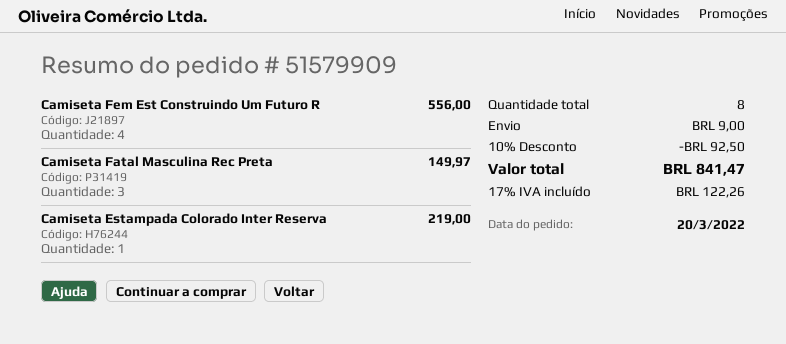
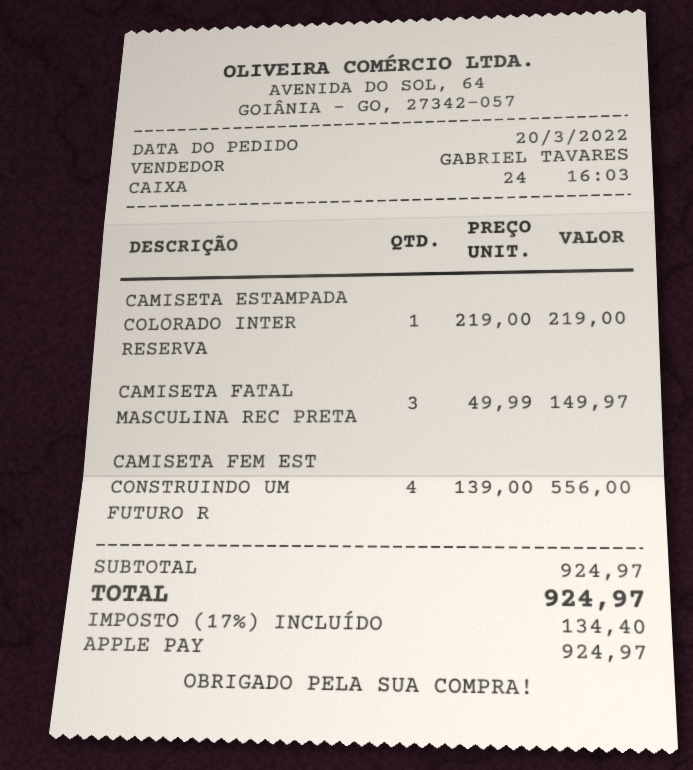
discount: 10% = 92.50 -> none
shipping: 9.00 -> none
tax: 17% = 122.26 -> 17% = 134.40
total: 841.47 -> 924.97

